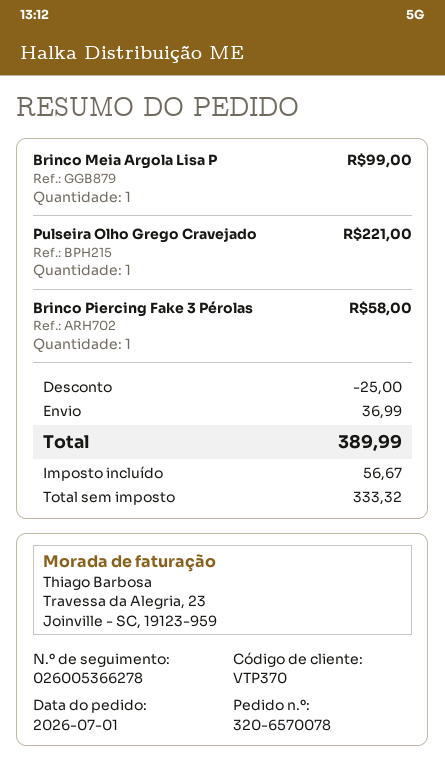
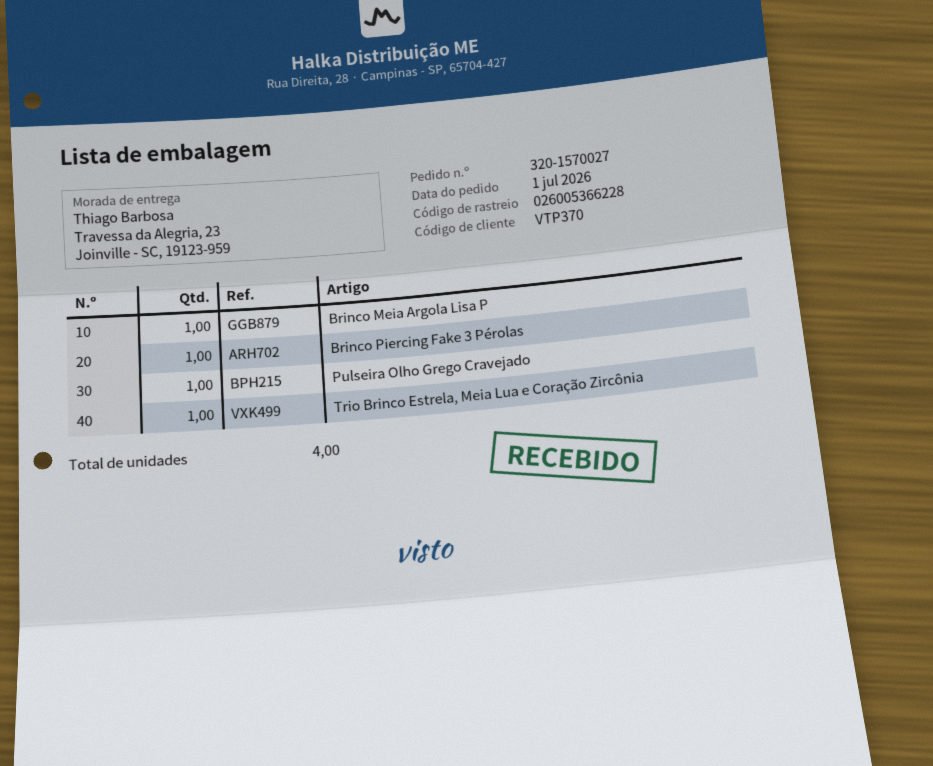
order number: 320-6570078 -> 320-1570027
tracking number: 026005366278 -> 026005366228
Trio Brinco Estrela, Meia Lua e Coração Zircônia: none -> 1

